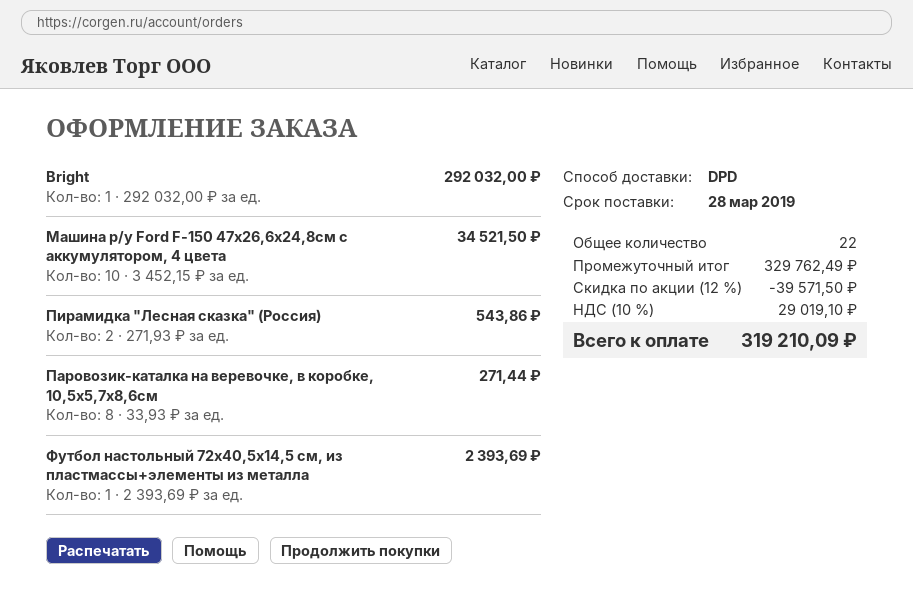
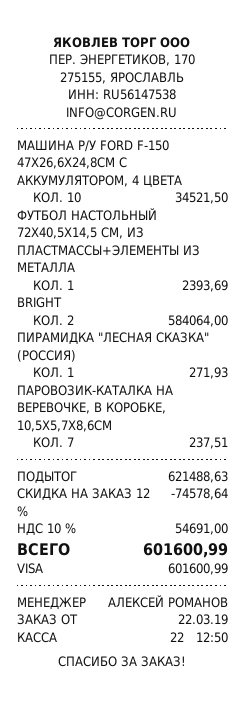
Bright: 1 for 292032.00 -> 2 for 584064.00
Пирамидка "Лесная сказка" (Россия): 2 for 543.86 -> 1 for 271.93
Паровозик-каталка на веревочке, в коробке, 10,5х5,7х8,6см: 8 for 271.44 -> 7 for 237.51
subtotal: 329762.49 -> 621488.63
discount: 12% = 39571.50 -> 12% = 74578.64
tax: 10% = 29019.10 -> 10% = 54691.00
total: 319210.09 -> 601600.99

